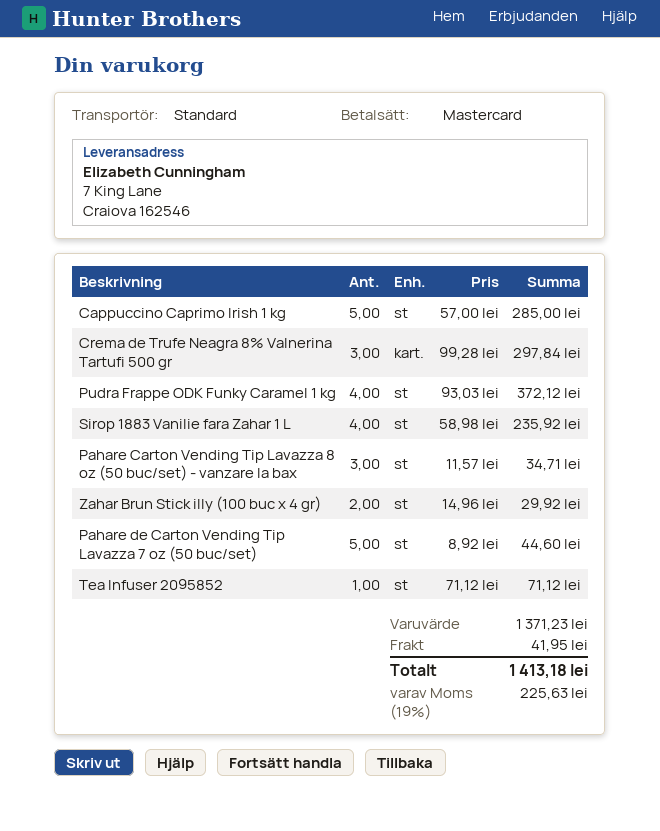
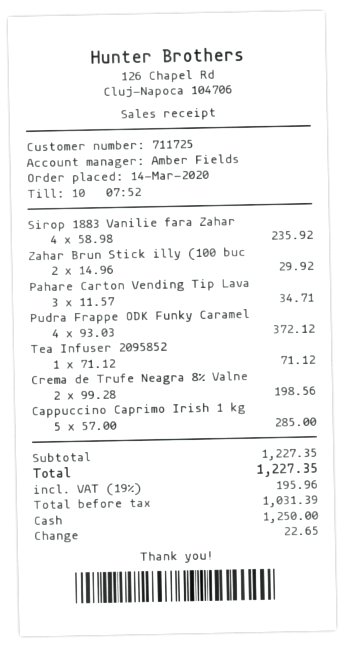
payment method: Mastercard -> cash
Crema de Trufe Neagra 8% Valnerina Tartufi 500 gr: 3 x 99.28 = 297.84 -> 2 x 99.28 = 198.56
Pahare de Carton Vending Tip Lavazza 7 oz (50 buc/set): 5 x 8.92 = 44.60 -> none
subtotal: 1371.23 -> 1227.35
shipping: 41.95 -> none
tax: 19% = 225.63 -> 19% = 195.96
total: 1413.18 -> 1227.35

